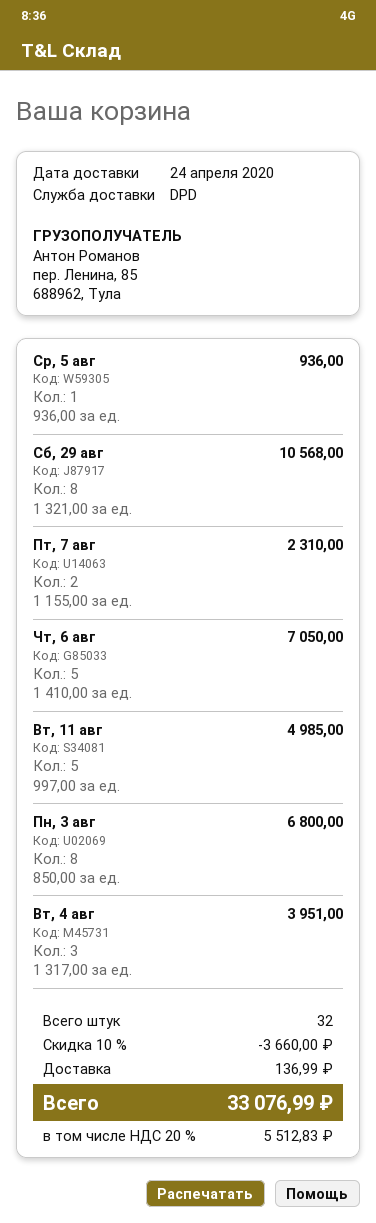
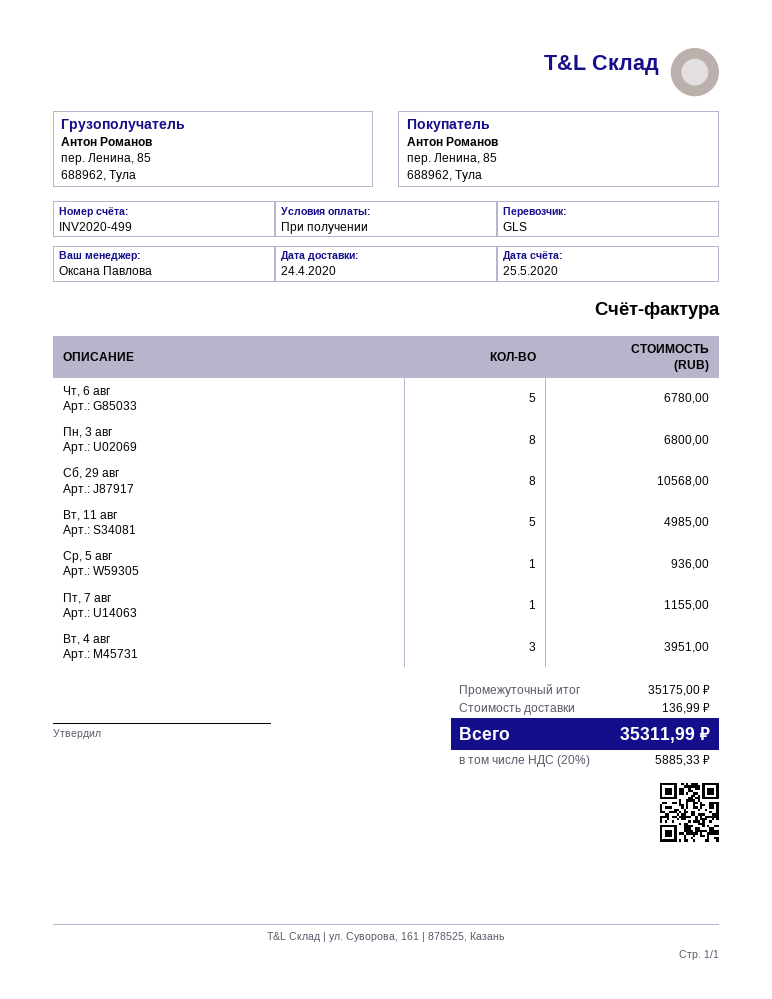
shipping method: DPD -> GLS
Пт, 7 авг: 2 for 2310.00 -> 1 for 1155.00
Чт, 6 авг: 5 for 7050.00 -> 5 for 6780.00
discount: 10% = 3660.00 -> none
tax: 20% = 5512.83 -> 20% = 5885.33
total: 33076.99 -> 35311.99

